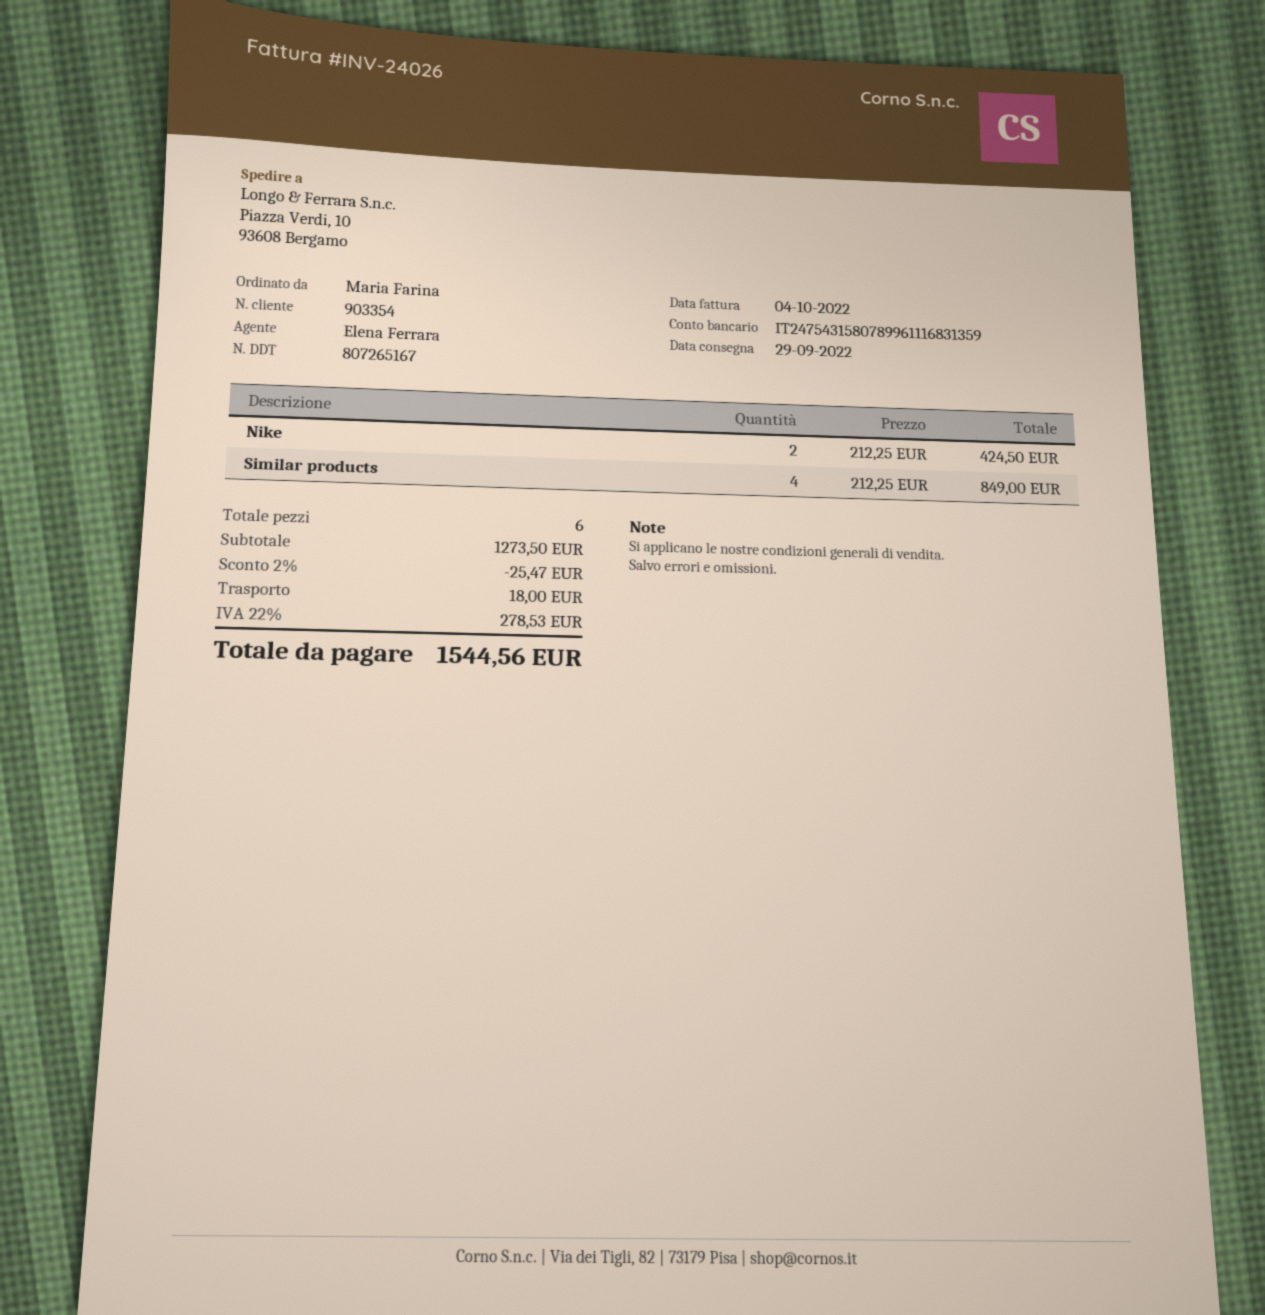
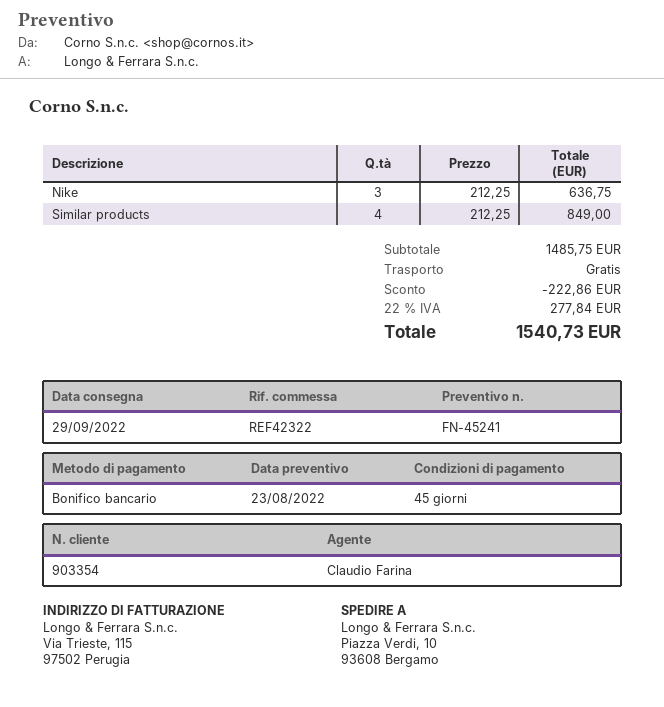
sales rep: Elena Ferrara -> Claudio Farina
Nike: 2 x 212.25 = 424.50 -> 3 x 212.25 = 636.75
subtotal: 1273.50 -> 1485.75
discount: 25.47 -> 222.86
shipping: 18.00 -> 0.00
tax: 22% = 278.53 -> 22% = 277.84
total: 1544.56 -> 1540.73

